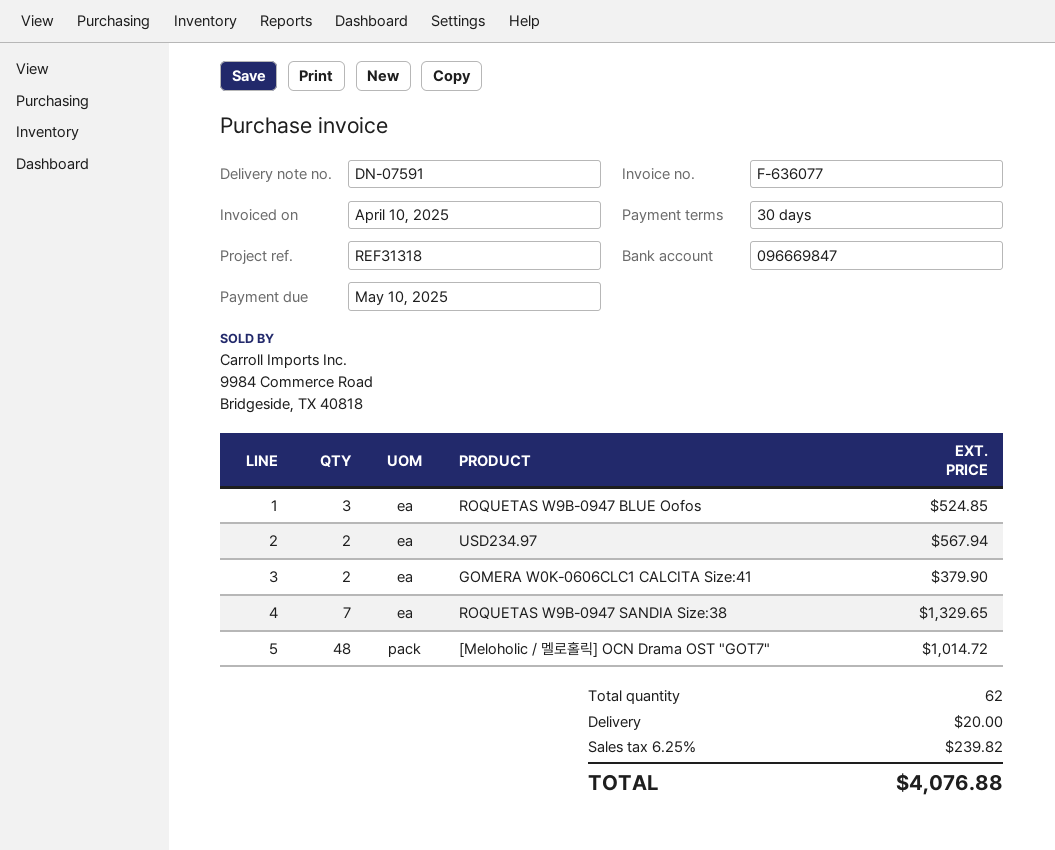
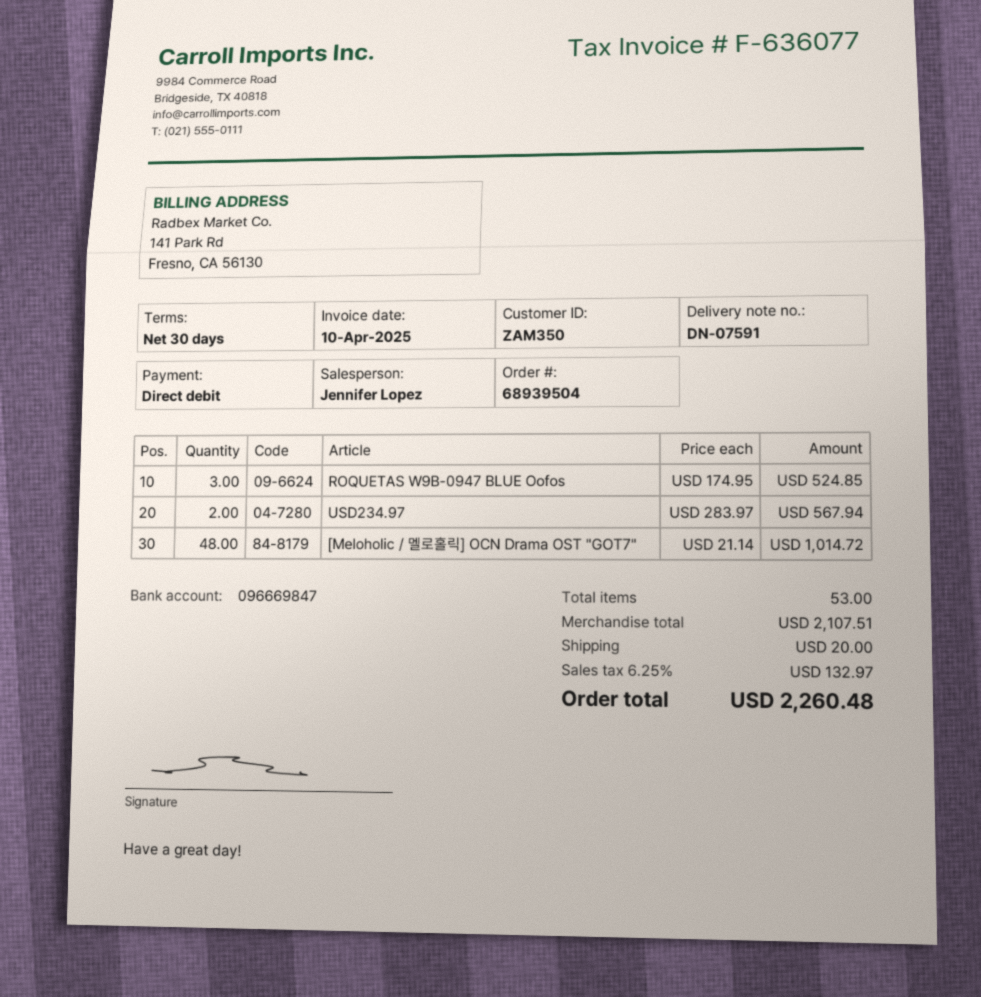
GOMERA W0K-0606CLC1 CALCITA Size:41: 2 for 379.90 -> none
ROQUETAS W9B-0947 SANDIA Size:38: 7 for 1329.65 -> none
total quantity: 62 -> 53
tax: 6.25% = 239.82 -> 6.25% = 132.97
total: 4076.88 -> 2260.48

